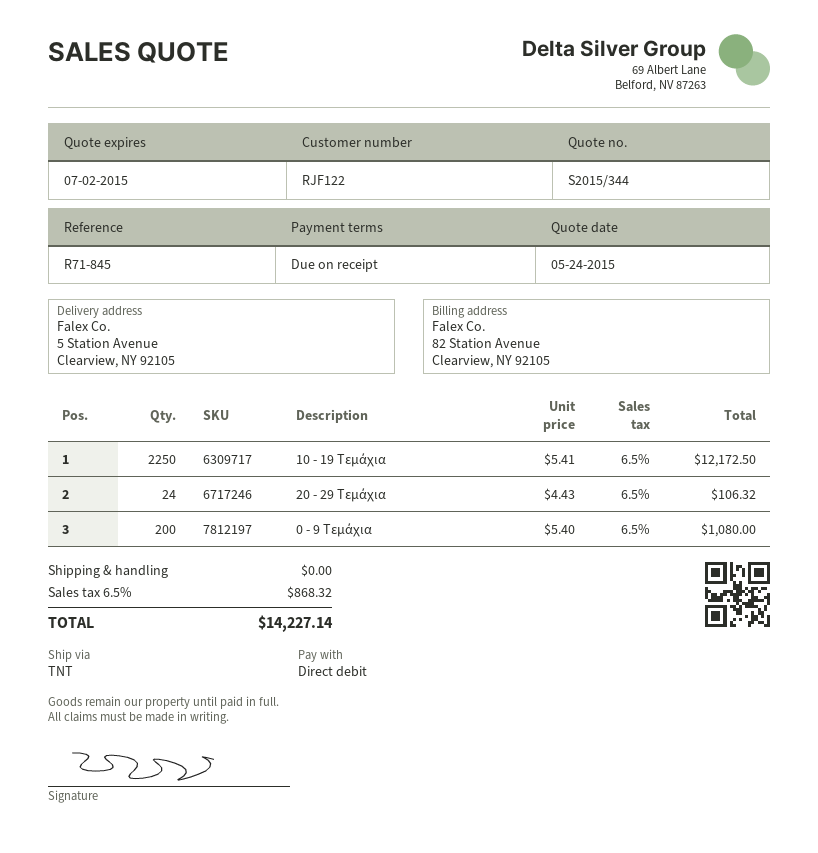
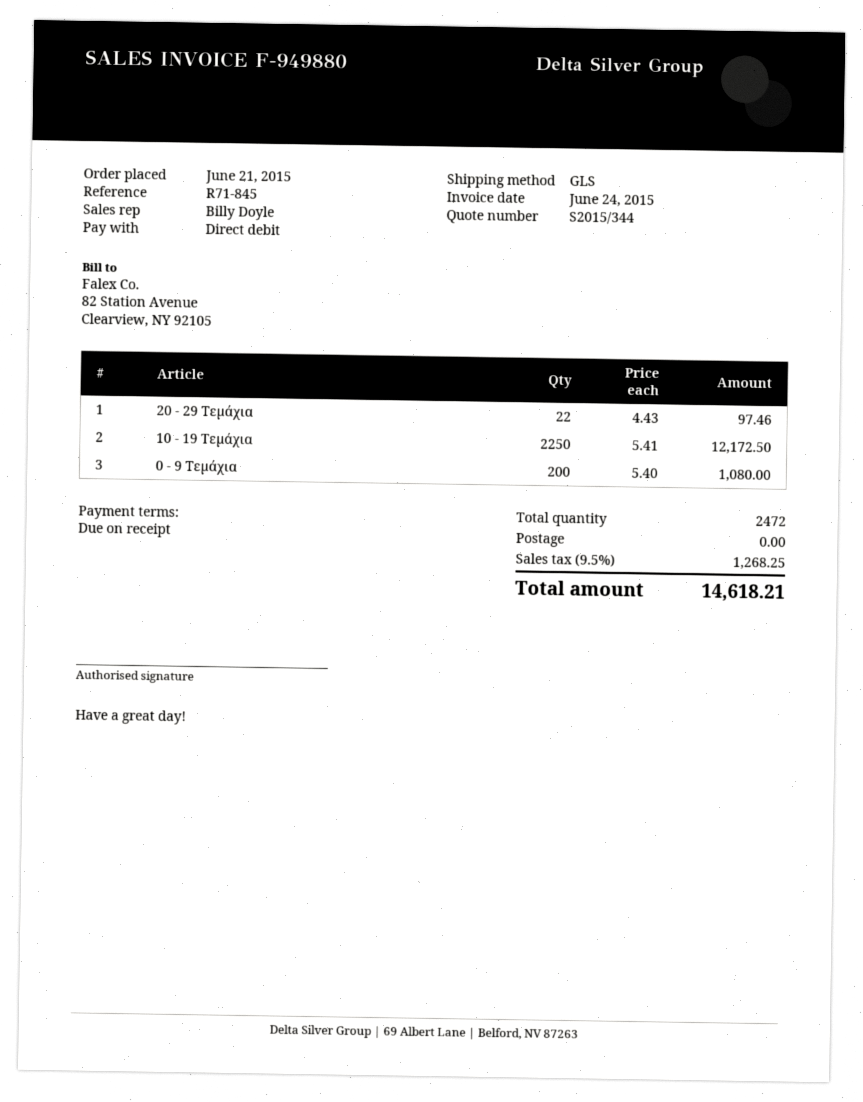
shipping method: TNT -> GLS
20 - 29 Τεμάχια: 24 x 4.43 = 106.32 -> 22 x 4.43 = 97.46
tax: 6.5% = 868.32 -> 9.5% = 1268.25
total: 14227.14 -> 14618.21

